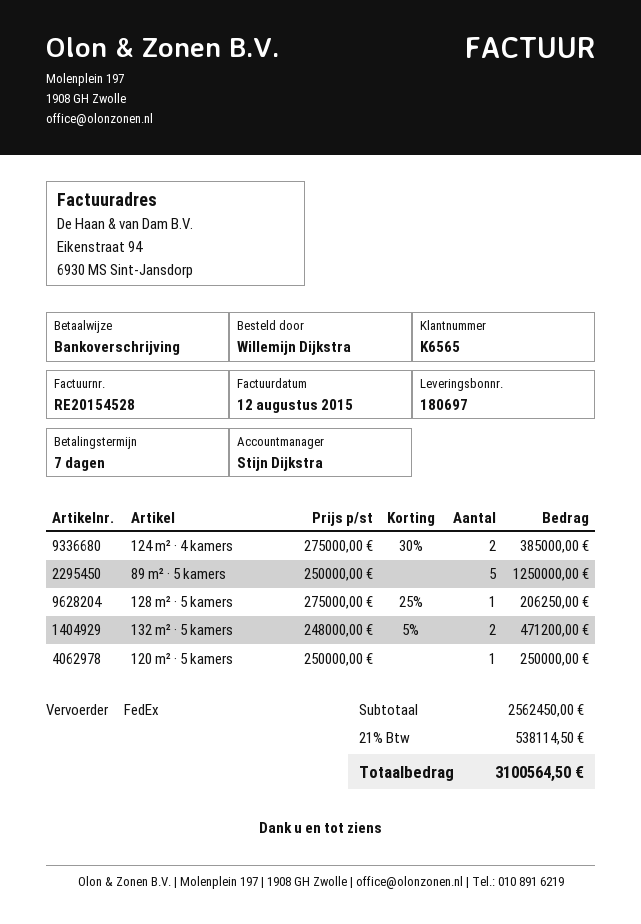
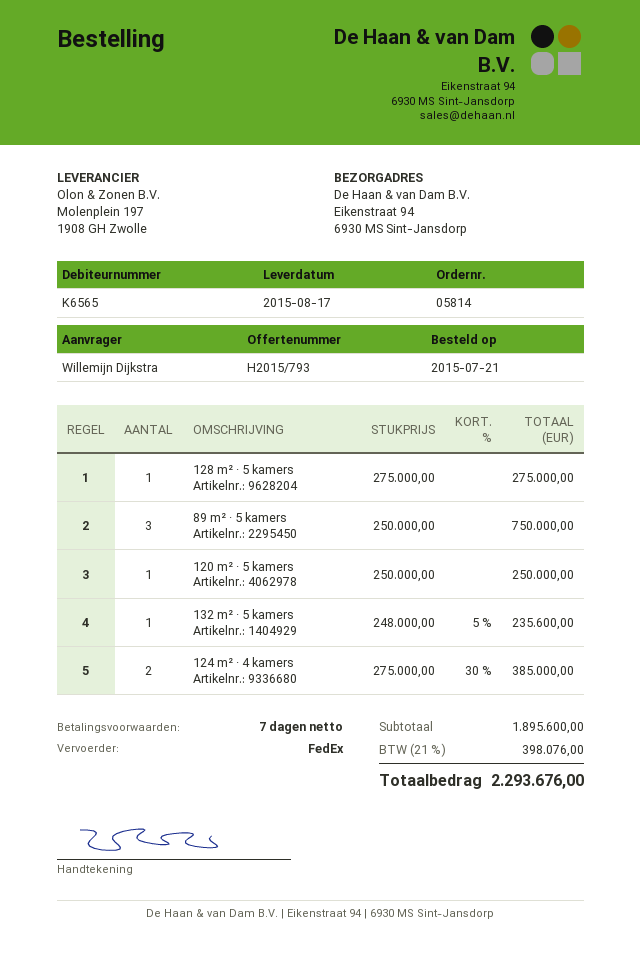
89 m² · 5 kamers: 5 x 250000.00 = 1250000.00 -> 3 x 250000.00 = 750000.00
128 m² · 5 kamers: 1 x 275000.00 - 25% = 206250.00 -> 1 x 275000.00 = 275000.00
132 m² · 5 kamers: 2 x 248000.00 - 5% = 471200.00 -> 1 x 248000.00 - 5% = 235600.00
subtotal: 2562450.00 -> 1895600.00
tax: 21% = 538114.50 -> 21% = 398076.00
total: 3100564.50 -> 2293676.00

